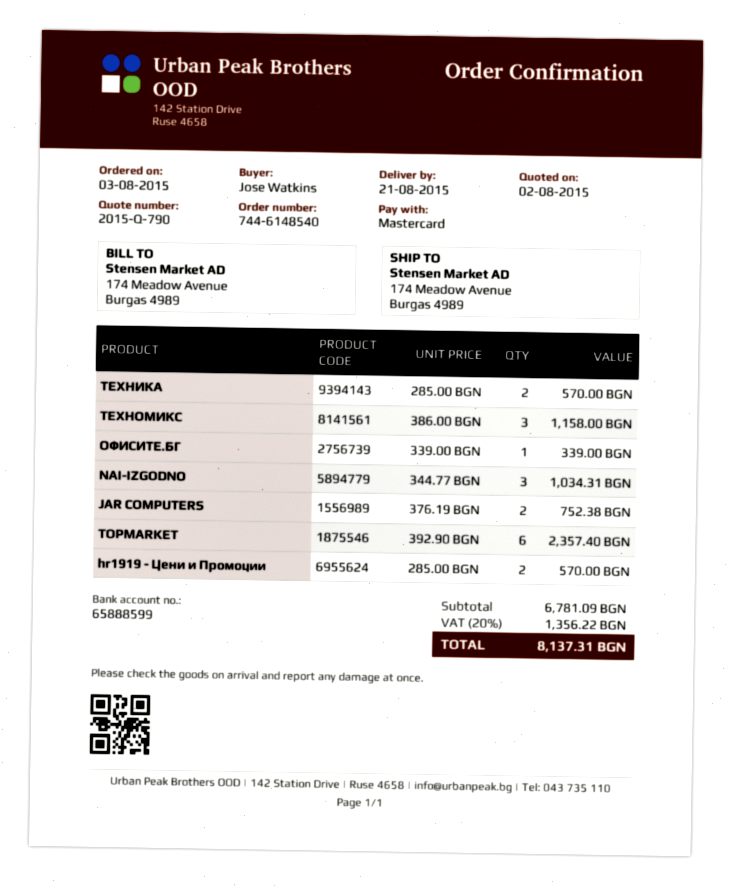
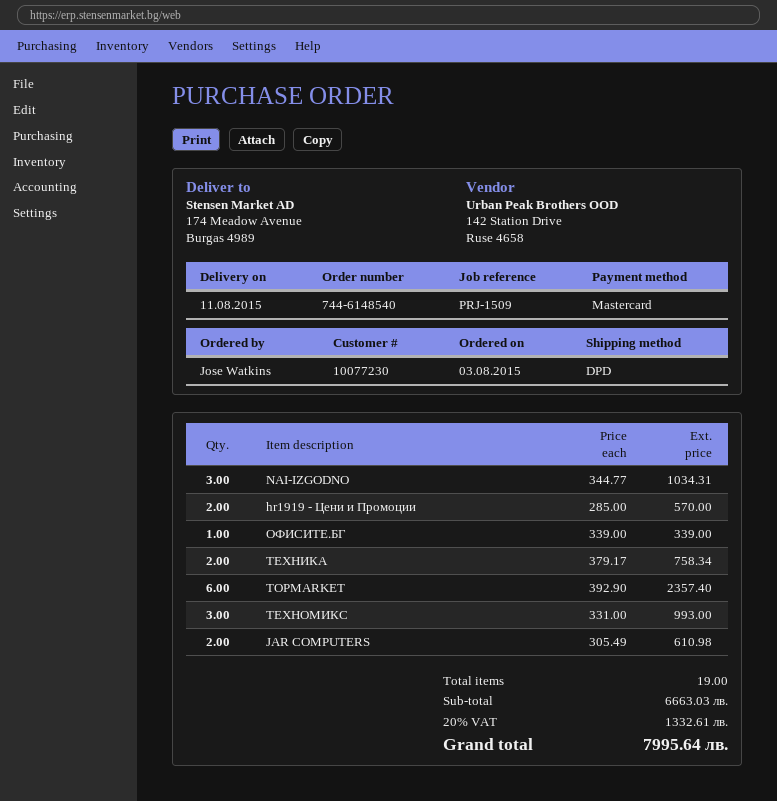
delivery date: 2015-08-21 -> 2015-08-11
ТЕХНИКА: 2 x 285.00 = 570.00 -> 2 x 379.17 = 758.34
ТЕХНОМИКС: 3 x 386.00 = 1158.00 -> 3 x 331.00 = 993.00
JAR COMPUTERS: 2 x 376.19 = 752.38 -> 2 x 305.49 = 610.98
subtotal: 6781.09 -> 6663.03
tax: 20% = 1356.22 -> 20% = 1332.61
total: 8137.31 -> 7995.64

